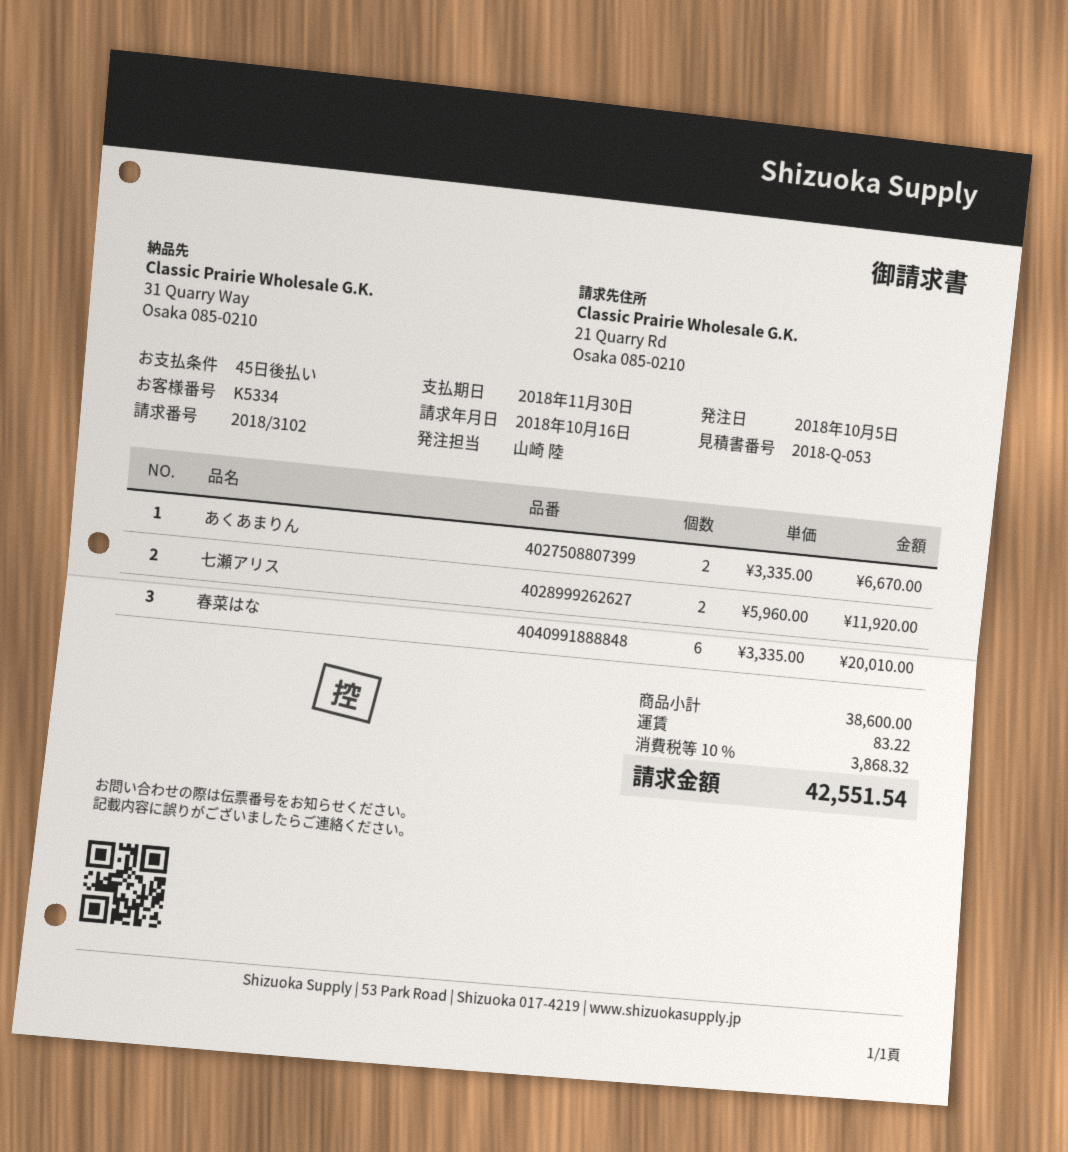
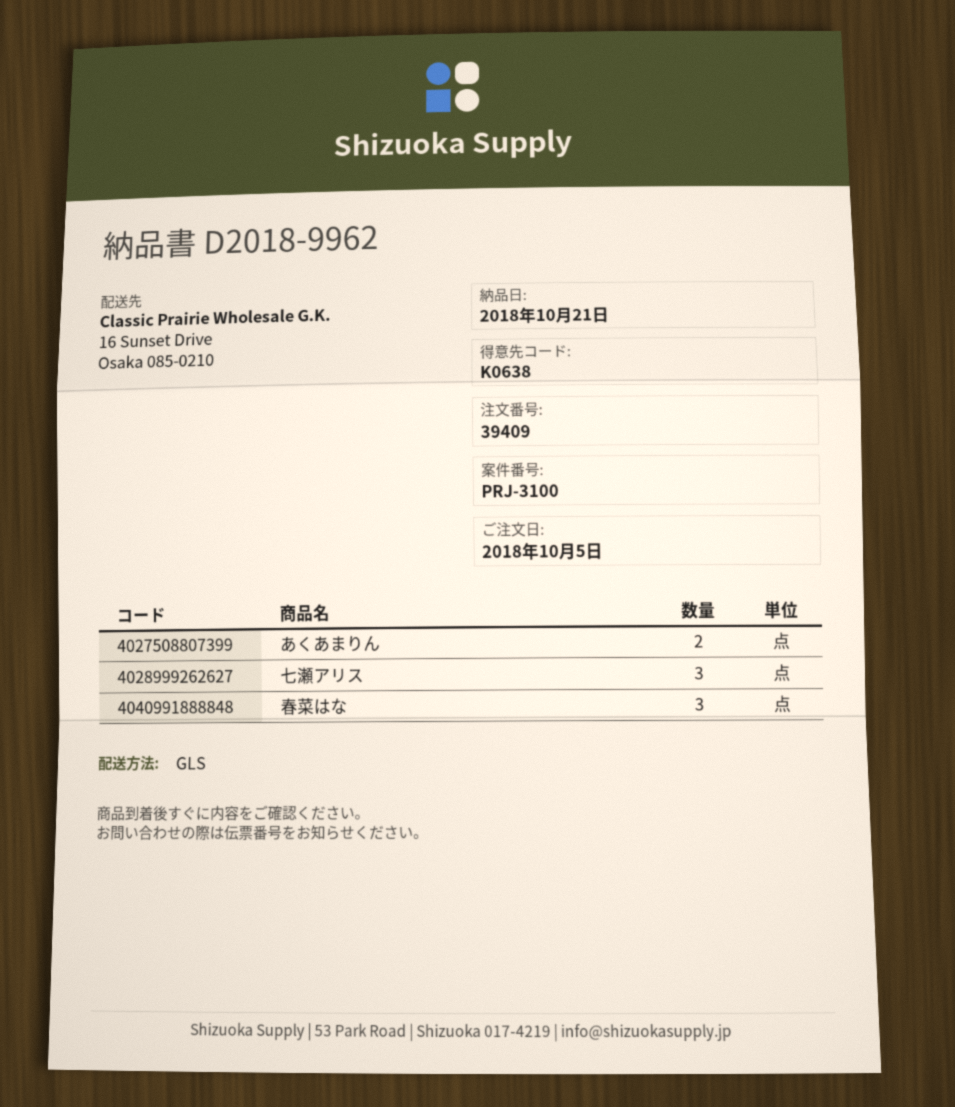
customer number: K5334 -> K0638
ship to: 31 Quarry Way, Osaka 085-0210 -> 16 Sunset Drive, Osaka 085-0210
七瀬アリス: 2 -> 3
春菜はな: 6 -> 3

